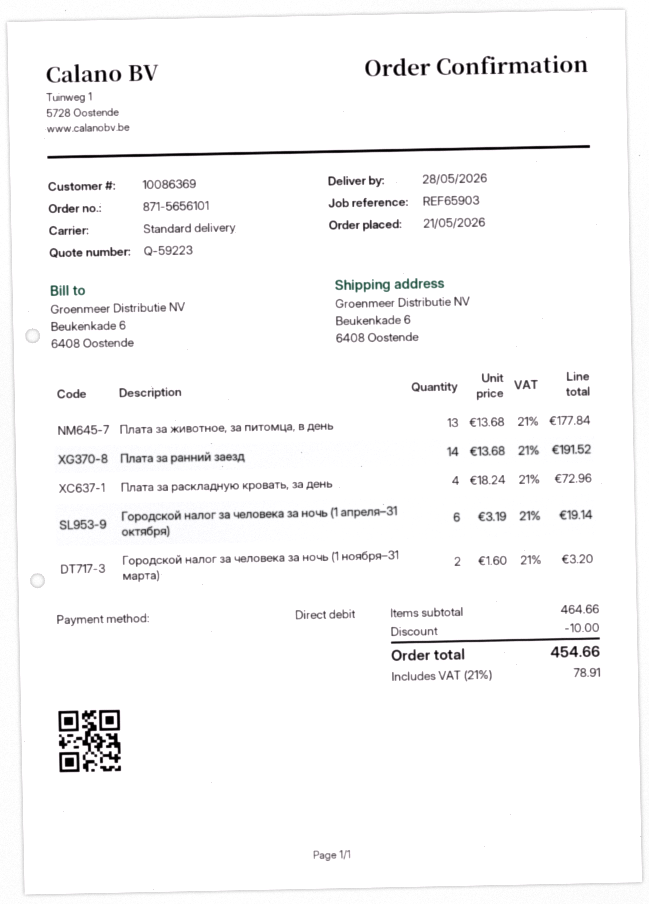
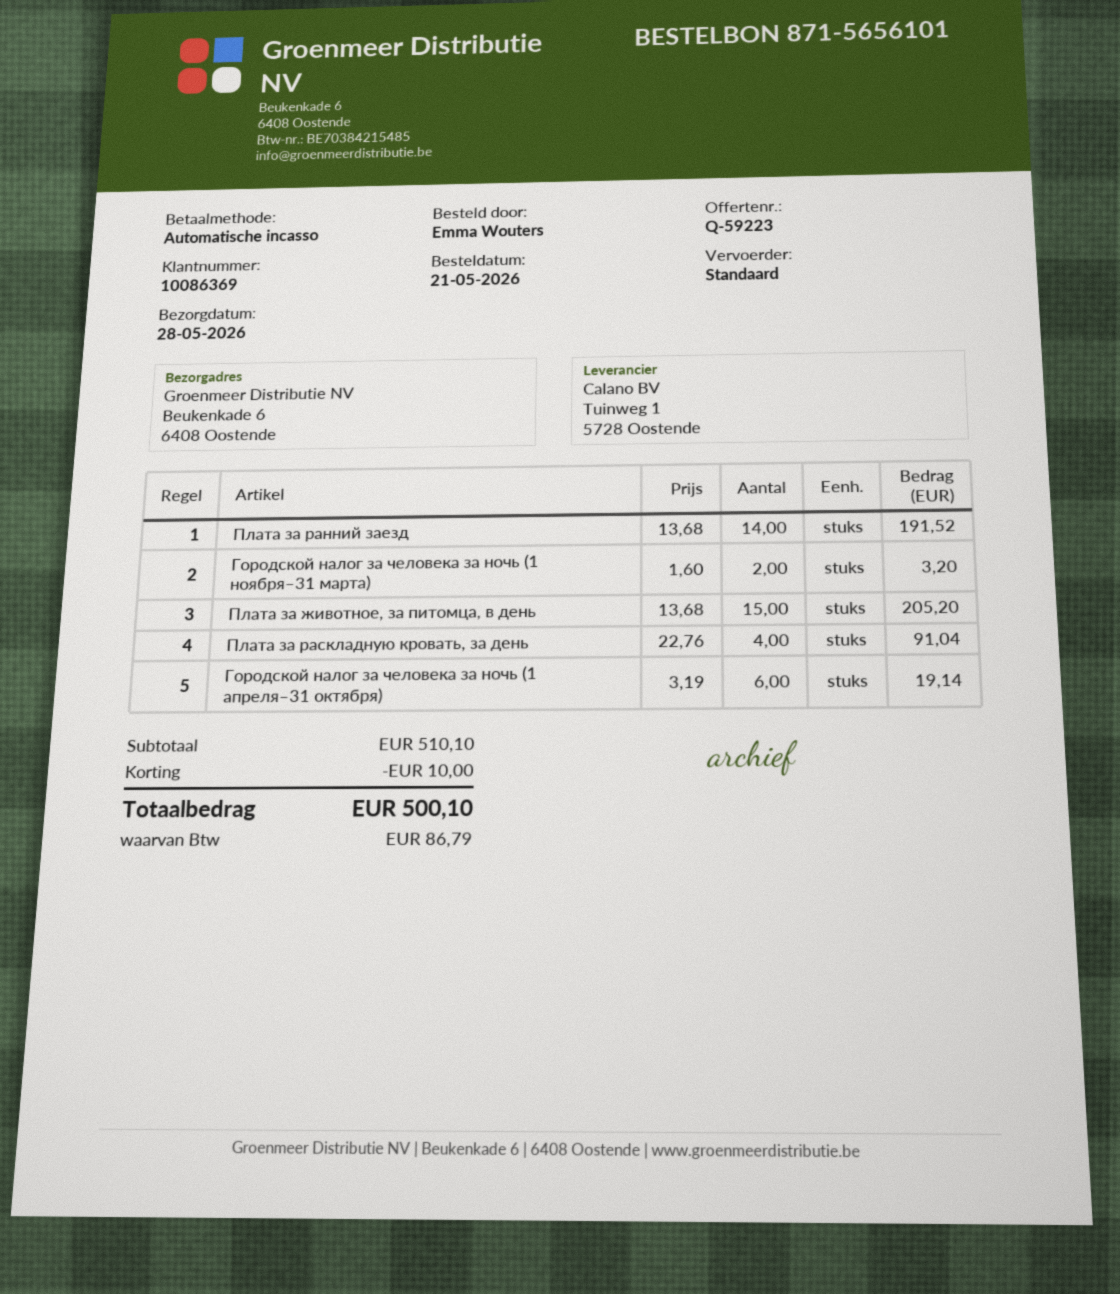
Плата за животное, за питомца, в день: 13 x 13.68 = 177.84 -> 15 x 13.68 = 205.20
Плата за раскладную кровать, за день: 4 x 18.24 = 72.96 -> 4 x 22.76 = 91.04
subtotal: 464.66 -> 510.10
tax: 78.91 -> 86.79
total: 454.66 -> 500.10

